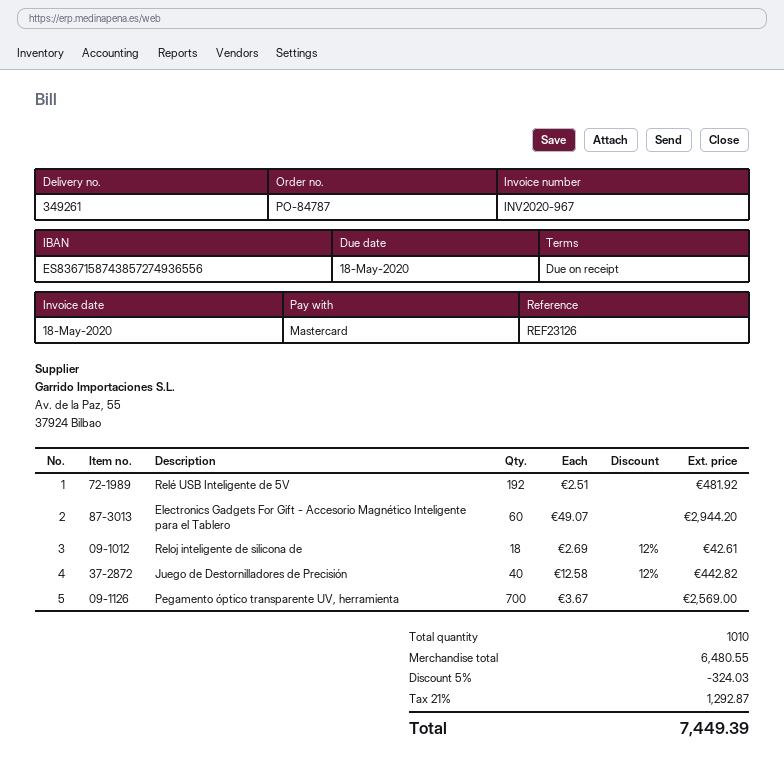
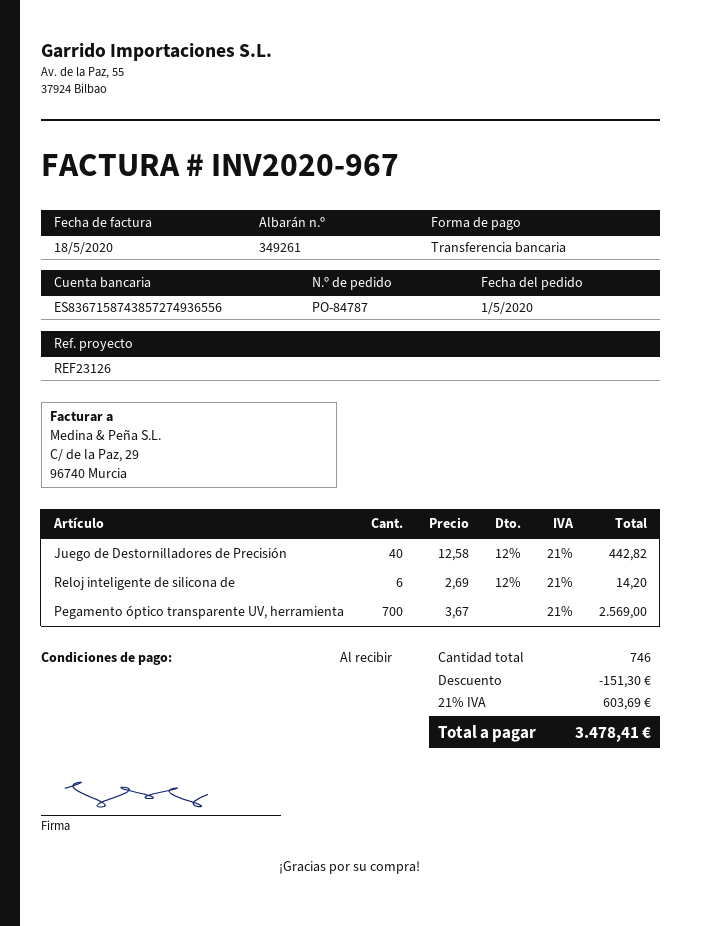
payment method: Mastercard -> bank transfer
Relé USB Inteligente de 5V: 192 x 2.51 = 481.92 -> none
Electronics Gadgets For Gift - Accesorio Magnético Inteligente para el Tablero: 60 x 49.07 = 2944.20 -> none
Reloj inteligente de silicona de: 18 x 2.69 - 12% = 42.61 -> 6 x 2.69 - 12% = 14.20
total quantity: 1010 -> 746
discount: 324.03 -> 151.30
tax: 21% = 1292.87 -> 21% = 603.69
total: 7449.39 -> 3478.41

